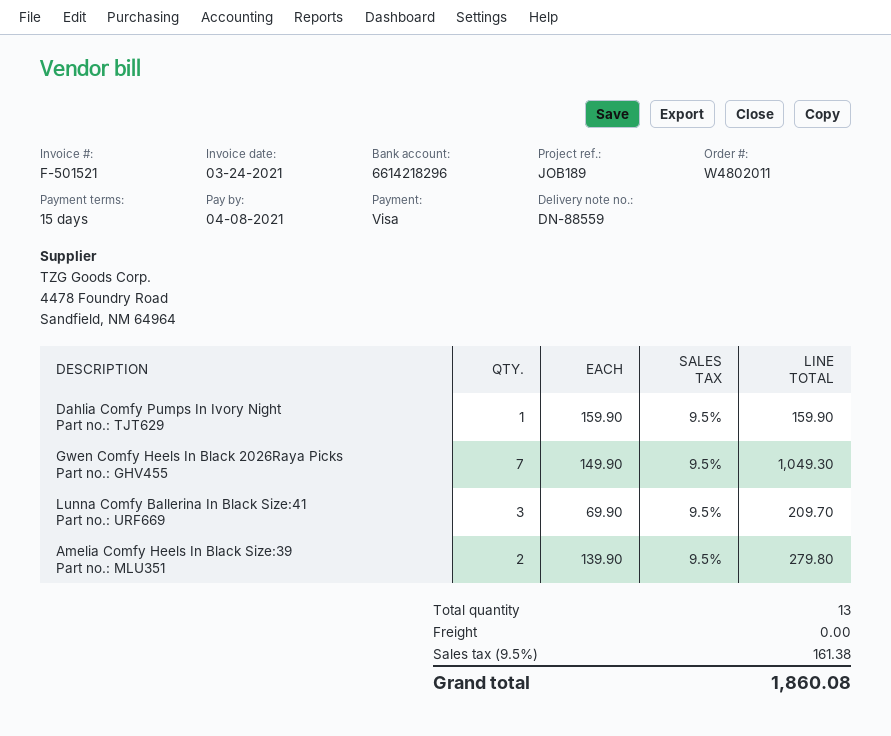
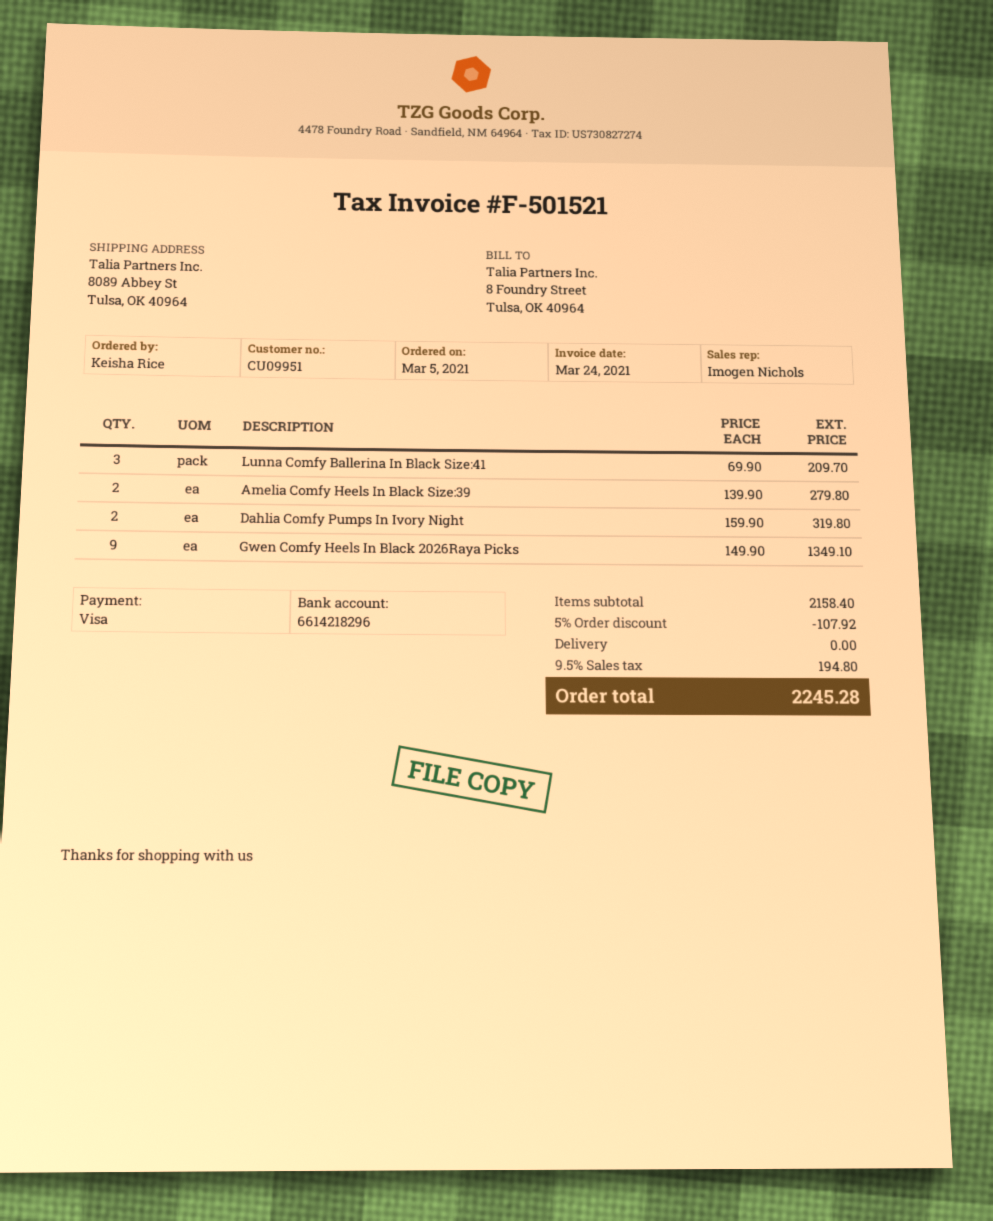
Dahlia Comfy Pumps In Ivory Night: 1 x 159.90 = 159.90 -> 2 x 159.90 = 319.80
Gwen Comfy Heels In Black 2026Raya Picks: 7 x 149.90 = 1049.30 -> 9 x 149.90 = 1349.10
discount: none -> 5% = 107.92
tax: 9.5% = 161.38 -> 9.5% = 194.80
total: 1860.08 -> 2245.28

